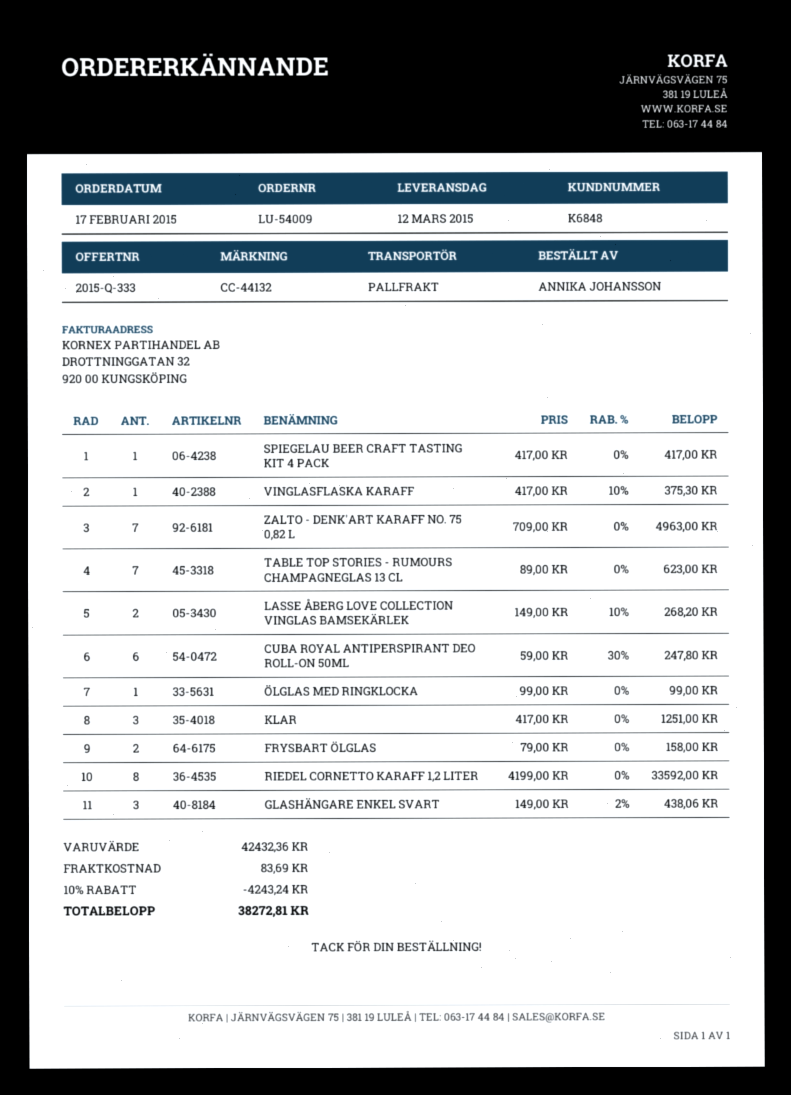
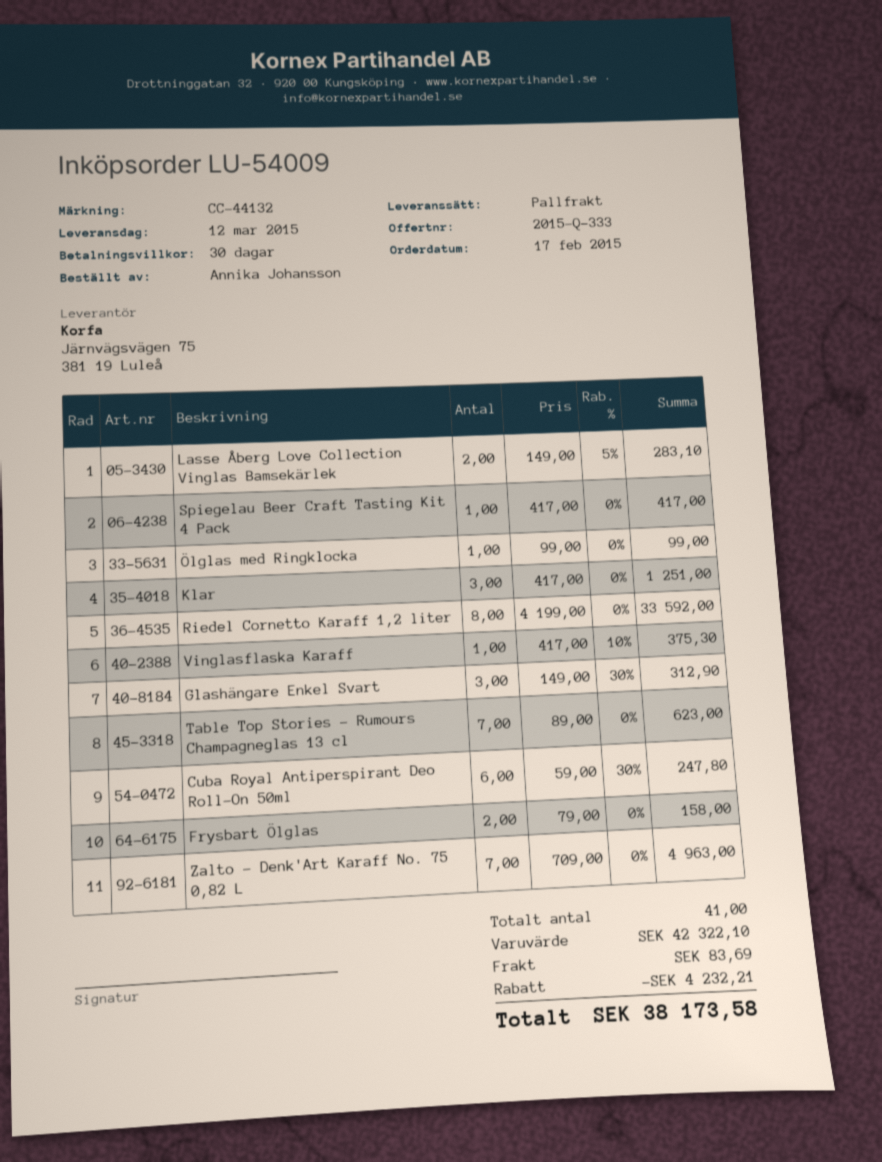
LASSE ÅBERG LOVE COLLECTION VINGLAS BAMSEKÄRLEK: 2 x 149.00 - 10% = 268.20 -> 2 x 149.00 - 5% = 283.10
GLASHÄNGARE ENKEL SVART: 3 x 149.00 - 2% = 438.06 -> 3 x 149.00 - 30% = 312.90
subtotal: 42432.36 -> 42322.10
discount: 4243.24 -> 4232.21
total: 38272.81 -> 38173.58

